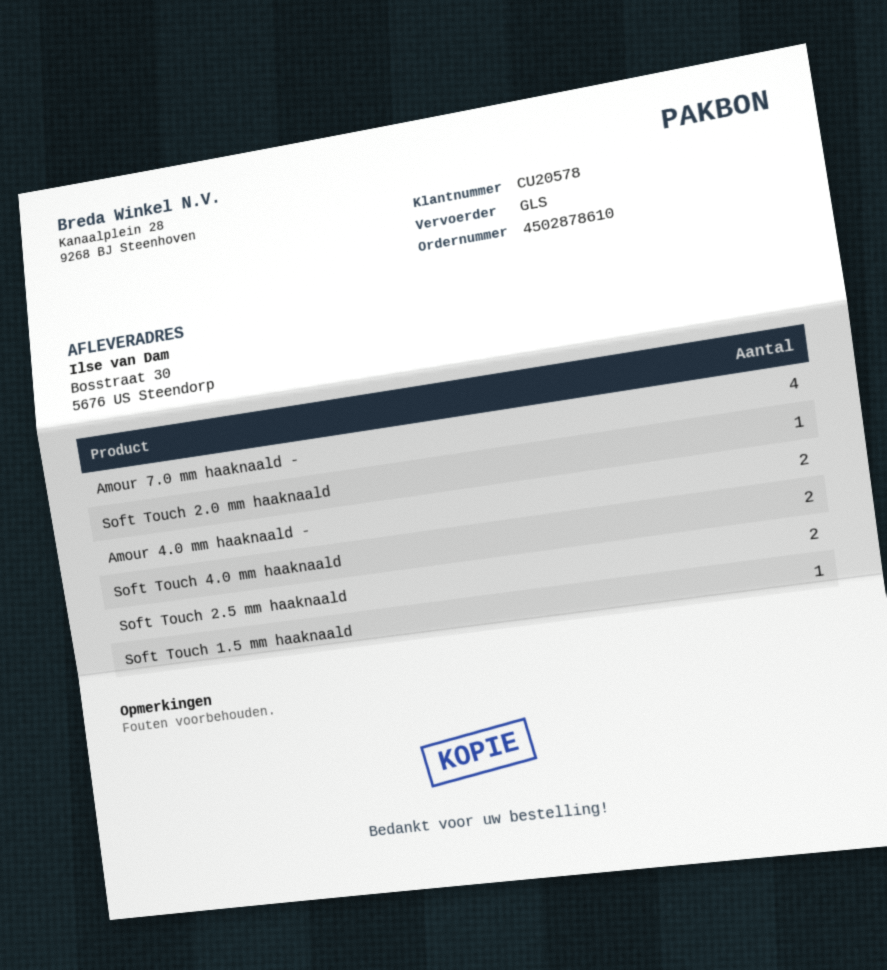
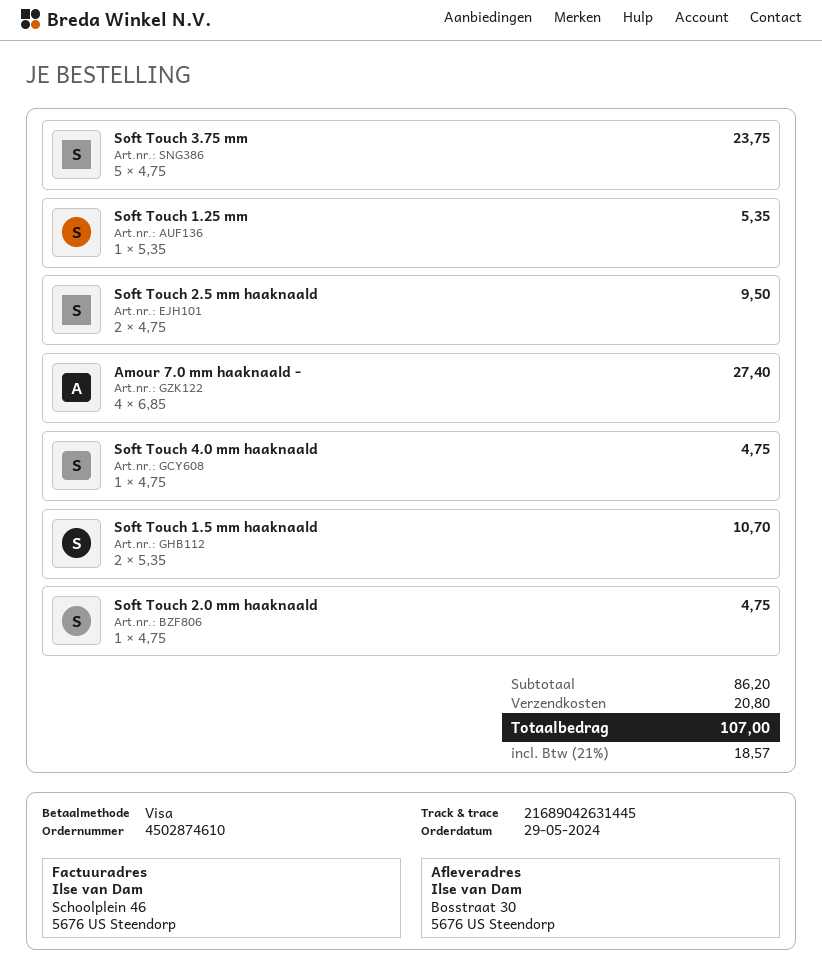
order number: 4502878610 -> 4502874610
Amour 4.0 mm haaknaald -: 2 -> none
Soft Touch 4.0 mm haaknaald: 2 -> 1
Soft Touch 1.5 mm haaknaald: 1 -> 2
Soft Touch 3.75 mm: none -> 5
Soft Touch 1.25 mm: none -> 1

